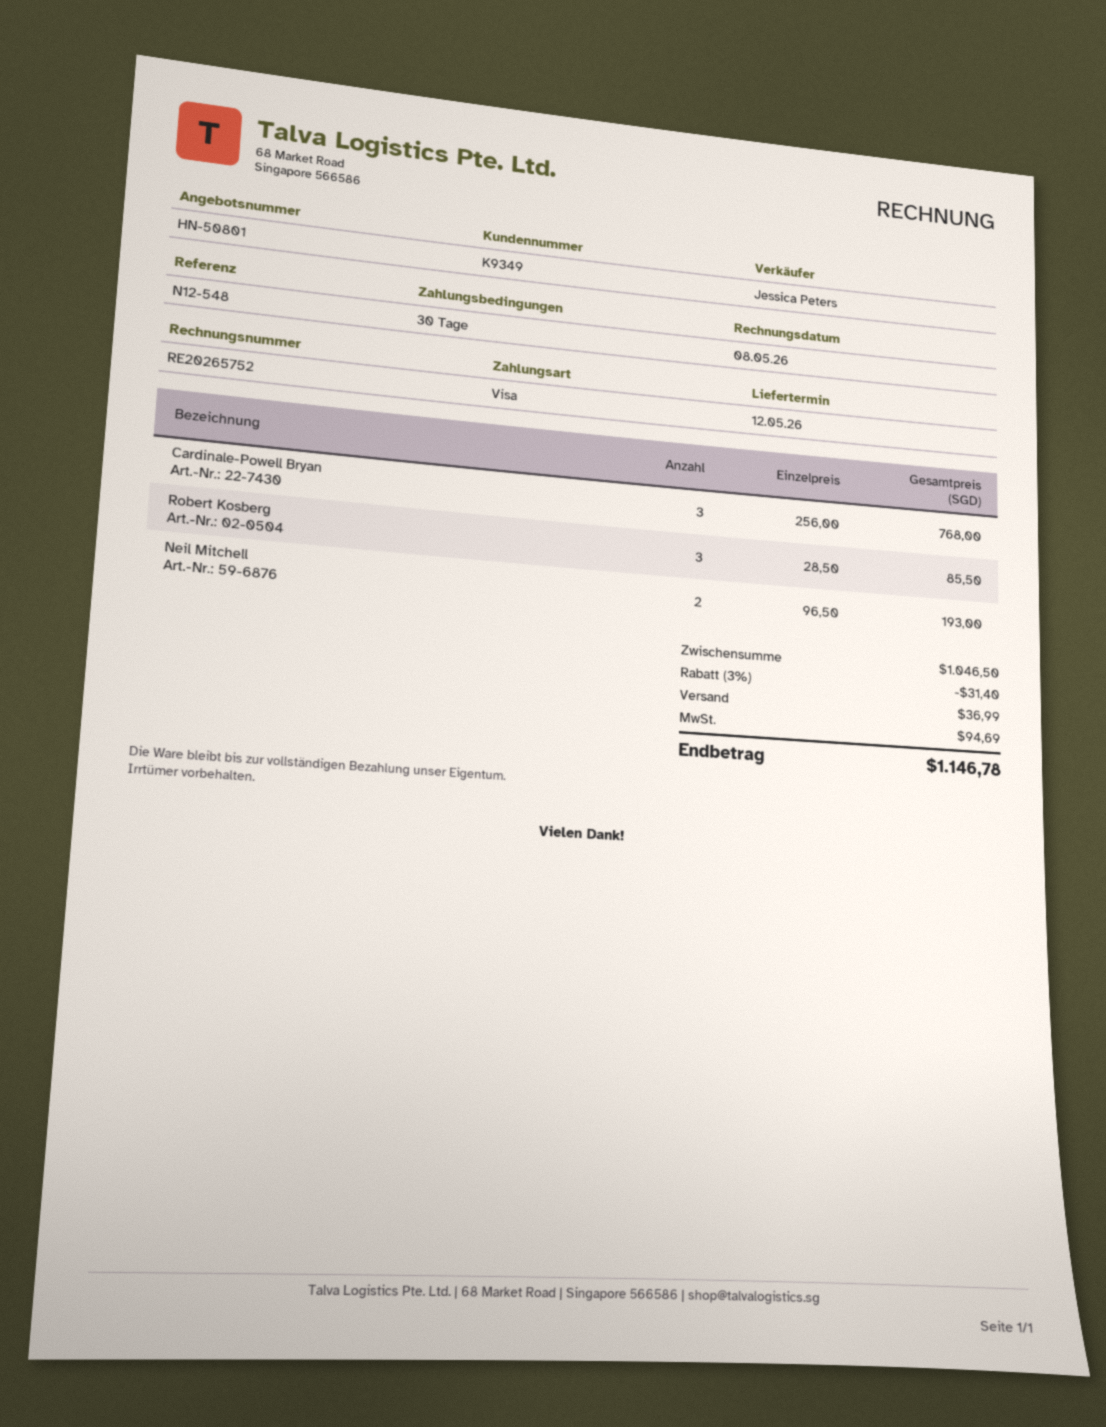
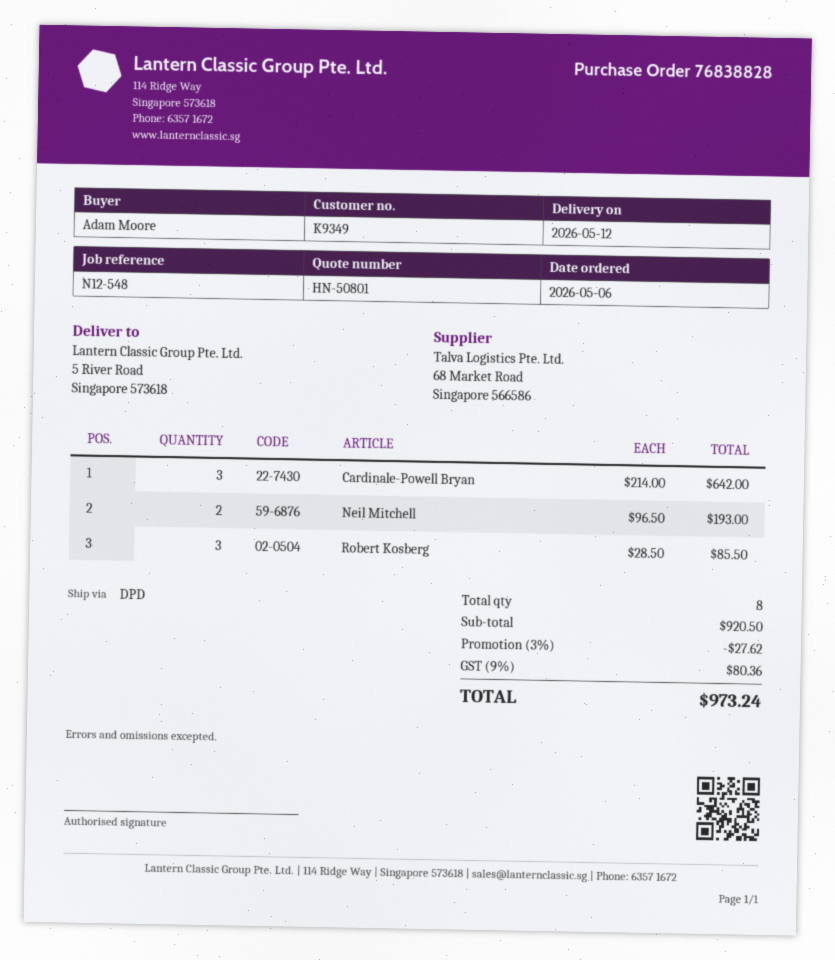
Cardinale-Powell Bryan: 3 x 256.00 = 768.00 -> 3 x 214.00 = 642.00
subtotal: 1046.50 -> 920.50
discount: 3% = 31.40 -> 3% = 27.62
shipping: 36.99 -> none
tax: 94.69 -> 80.36
total: 1146.78 -> 973.24

